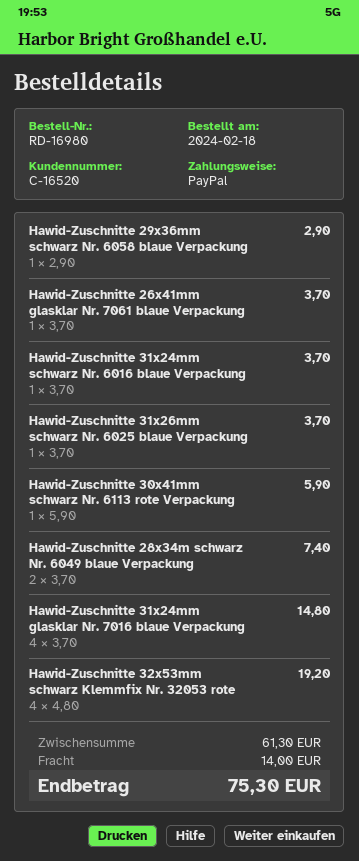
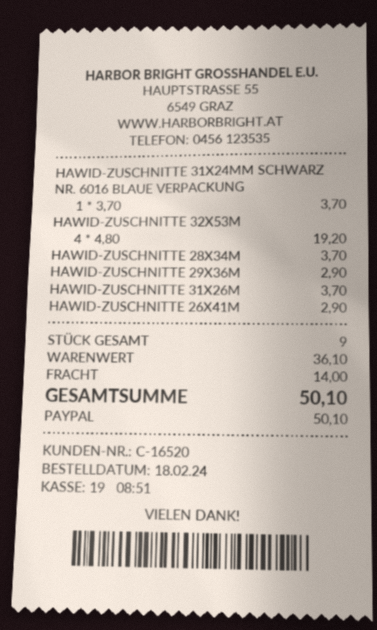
Hawid-Zuschnitte 26x41mm glasklar Nr. 7061 blaue Verpackung: 1 x 3.70 = 3.70 -> 1 x 2.90 = 2.90
Hawid-Zuschnitte 30x41mm schwarz Nr. 6113 rote Verpackung: 1 x 5.90 = 5.90 -> none
Hawid-Zuschnitte 28x34m schwarz Nr. 6049 blaue Verpackung: 2 x 3.70 = 7.40 -> 1 x 3.70 = 3.70
Hawid-Zuschnitte 31x24mm glasklar Nr. 7016 blaue Verpackung: 4 x 3.70 = 14.80 -> none
subtotal: 61.30 -> 36.10
total: 75.30 -> 50.10

